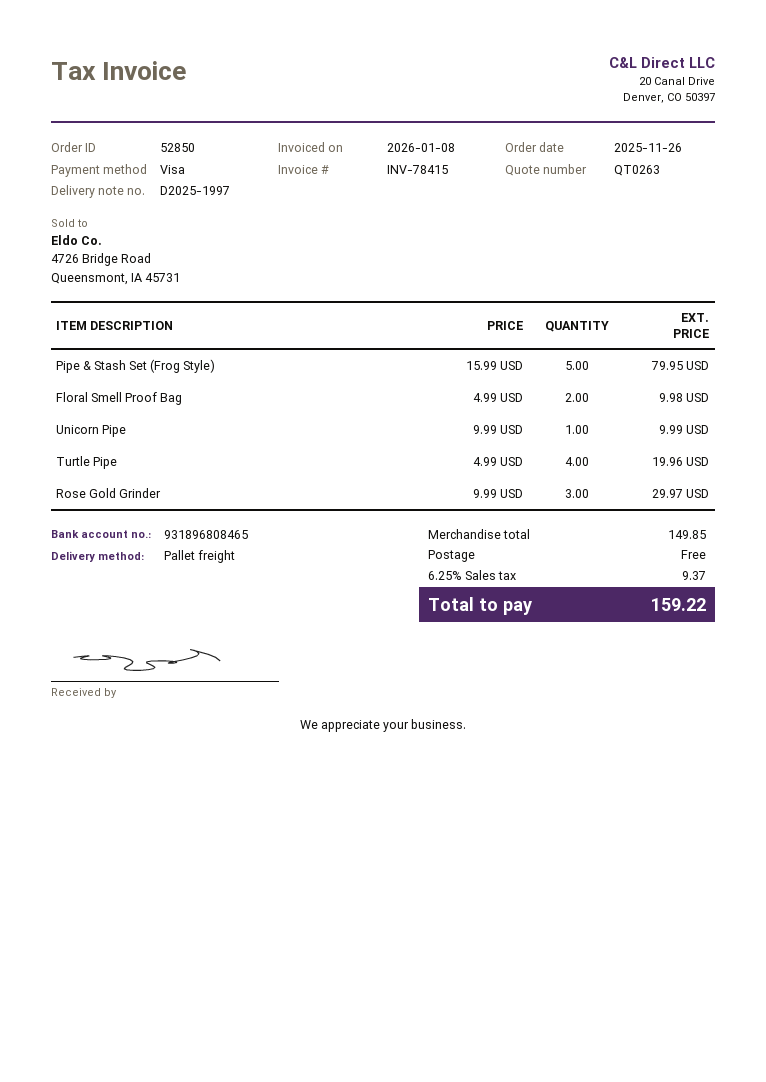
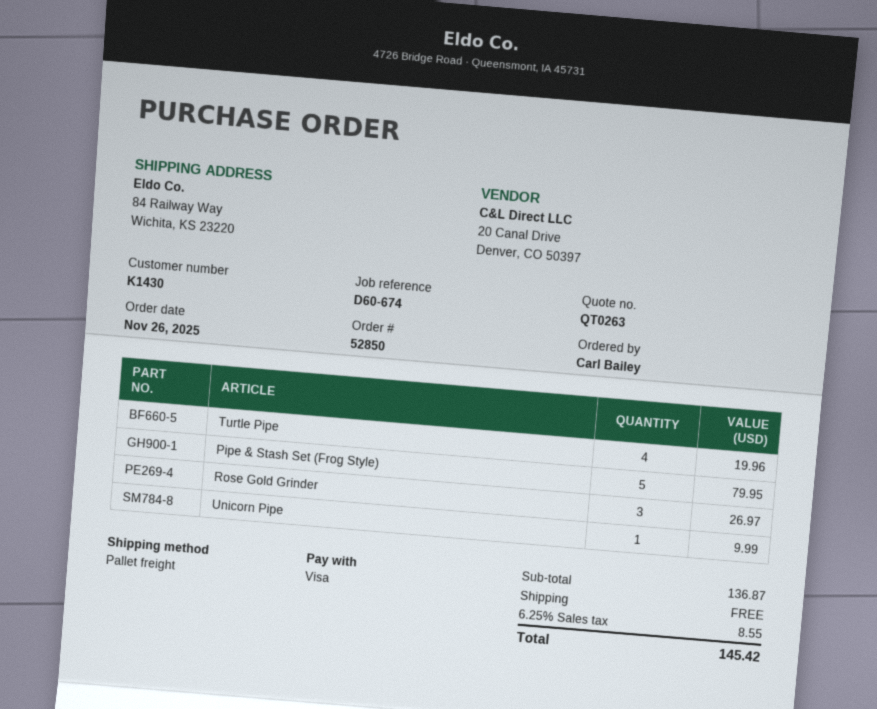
Floral Smell Proof Bag: 2 for 9.98 -> none
Rose Gold Grinder: 3 for 29.97 -> 3 for 26.97
subtotal: 149.85 -> 136.87
tax: 6.25% = 9.37 -> 6.25% = 8.55
total: 159.22 -> 145.42

